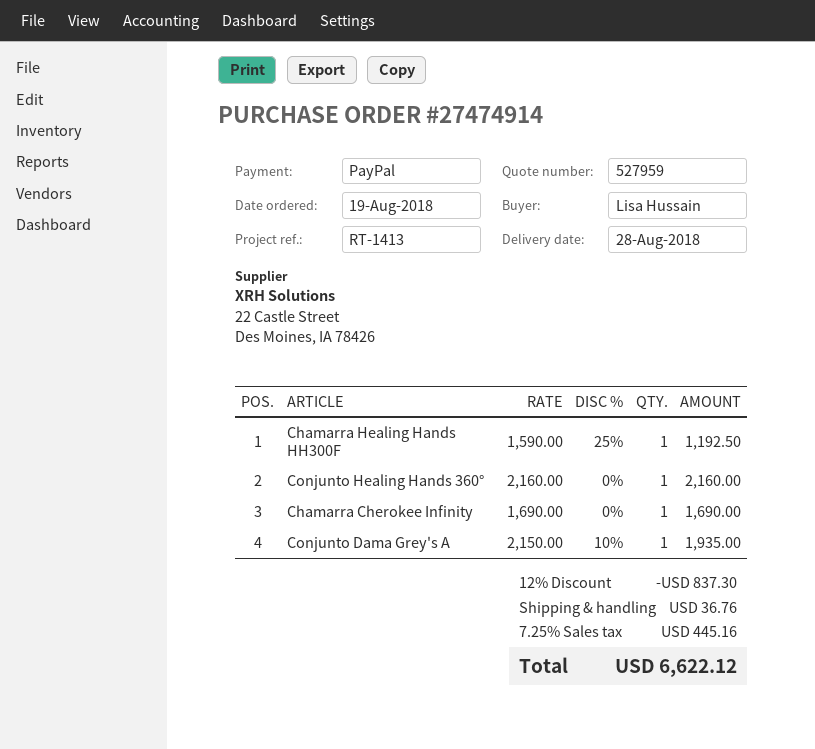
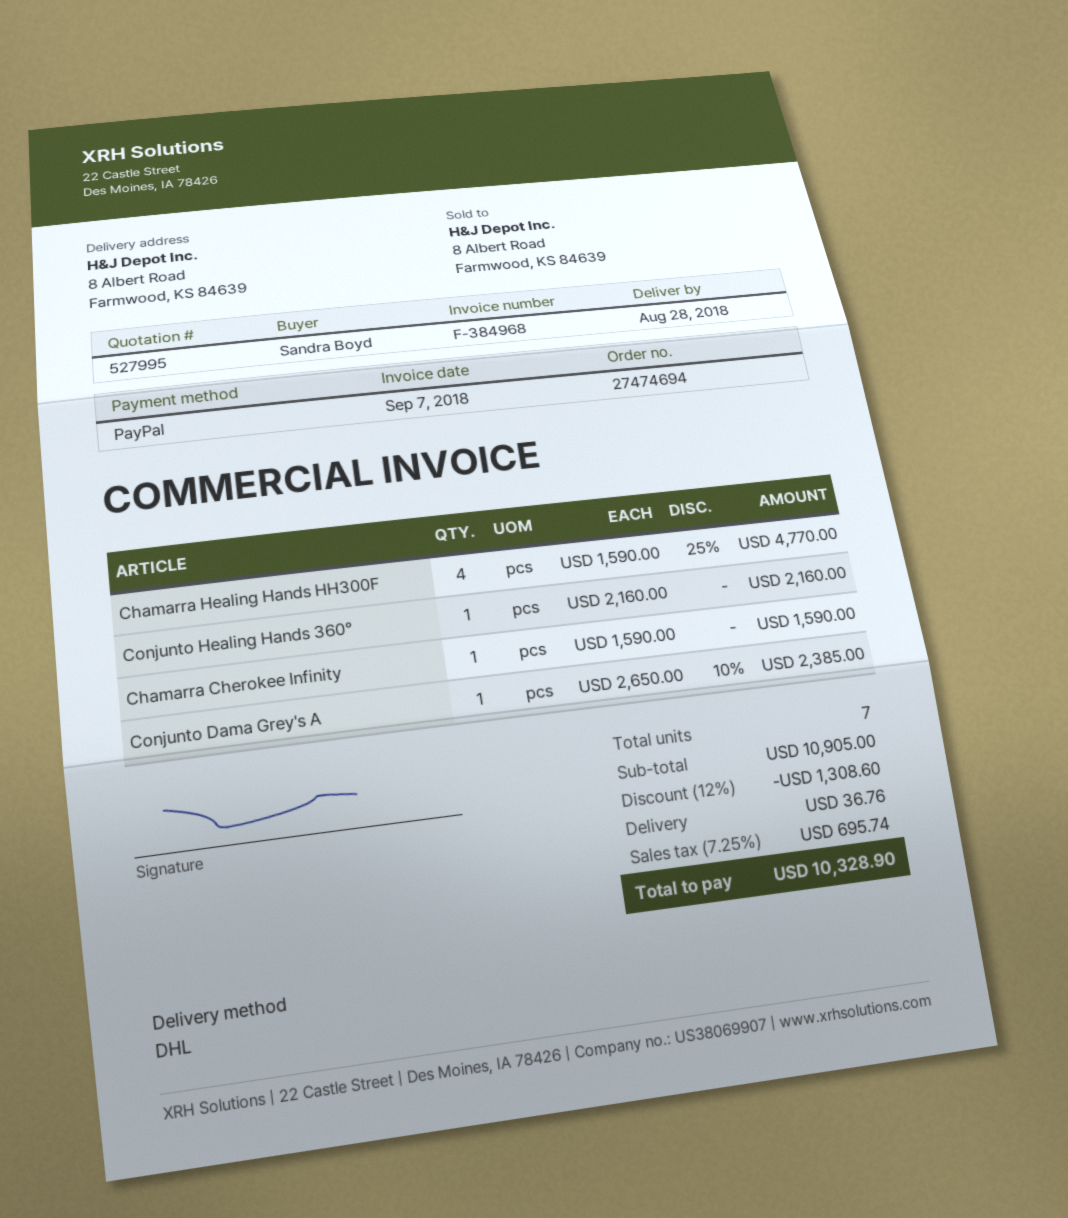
quote number: 527959 -> 527995
order number: 27474914 -> 27474694
ordered by: Lisa Hussain -> Sandra Boyd
Chamarra Healing Hands HH300F: 1 x 1590.00 - 25% = 1192.50 -> 4 x 1590.00 - 25% = 4770.00
Chamarra Cherokee Infinity: 1 x 1690.00 = 1690.00 -> 1 x 1590.00 = 1590.00
Conjunto Dama Grey's A: 1 x 2150.00 - 10% = 1935.00 -> 1 x 2650.00 - 10% = 2385.00
discount: 12% = 837.30 -> 12% = 1308.60
tax: 7.25% = 445.16 -> 7.25% = 695.74
total: 6622.12 -> 10328.90

